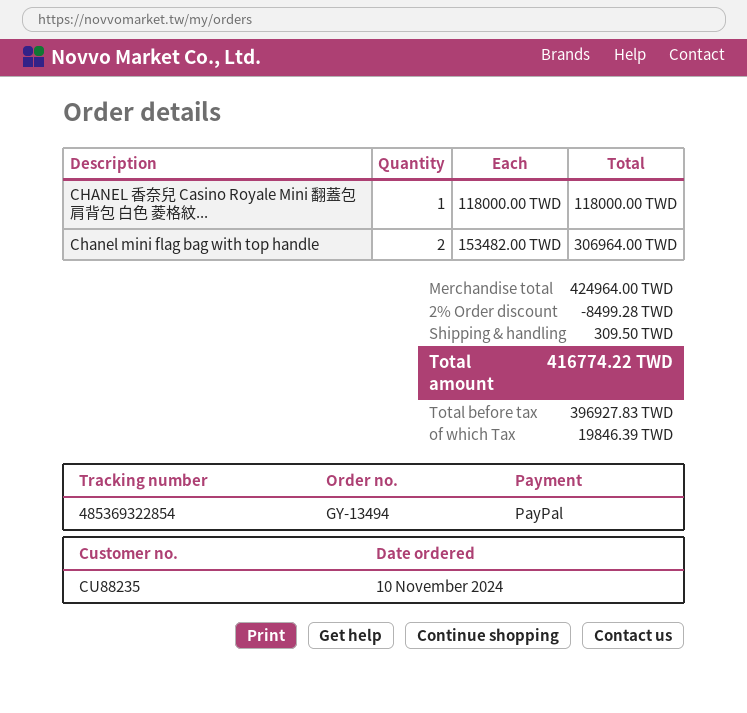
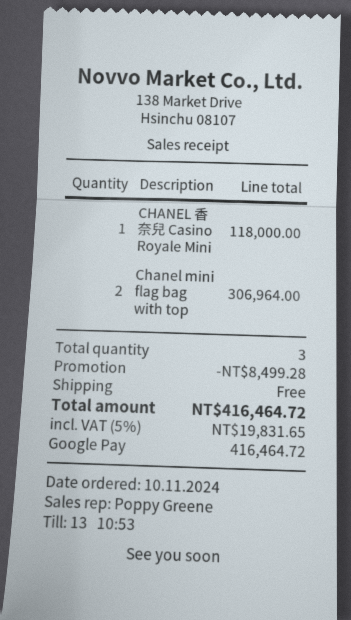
payment method: PayPal -> Google Pay
shipping: 309.50 -> 0.00
tax: 19846.39 -> 19831.65
total: 416774.22 -> 416464.72

